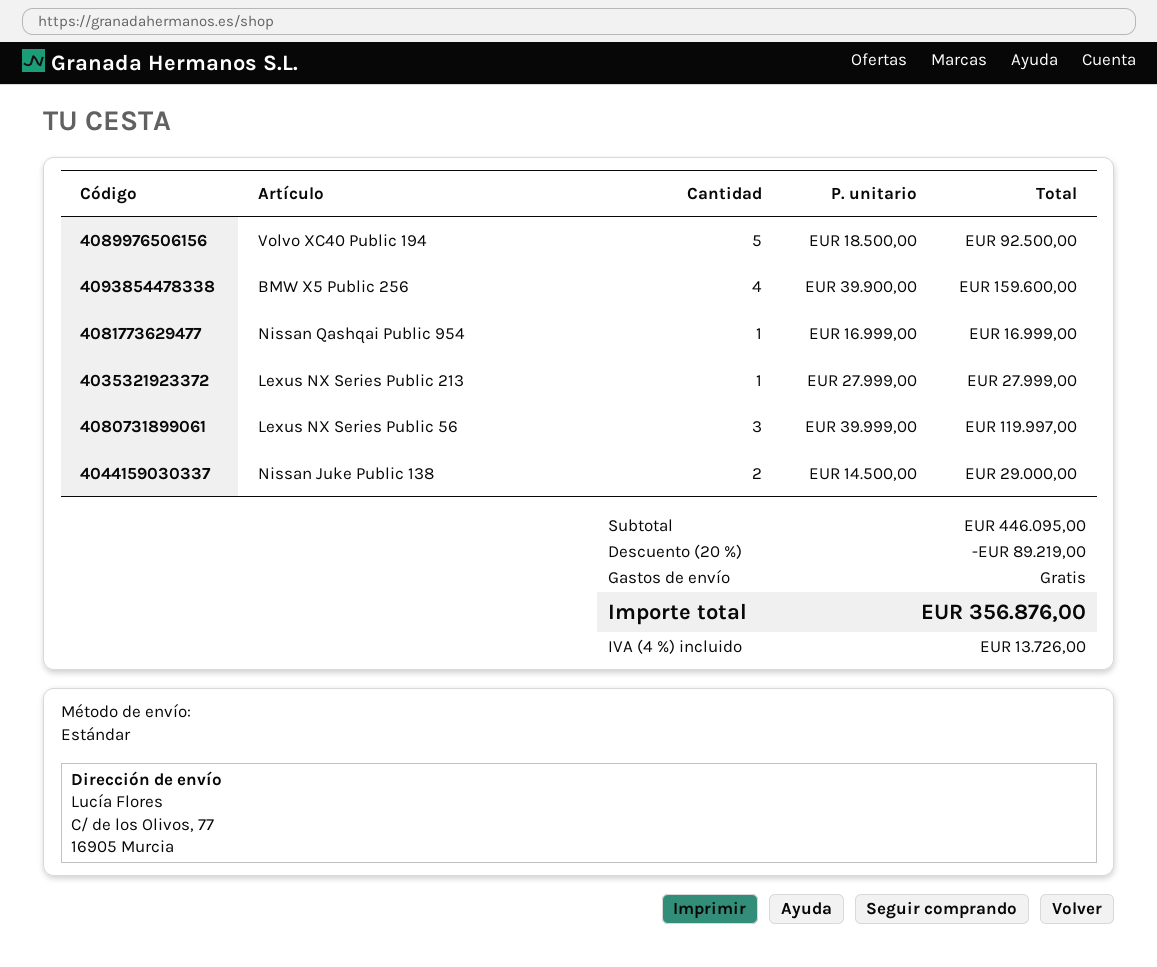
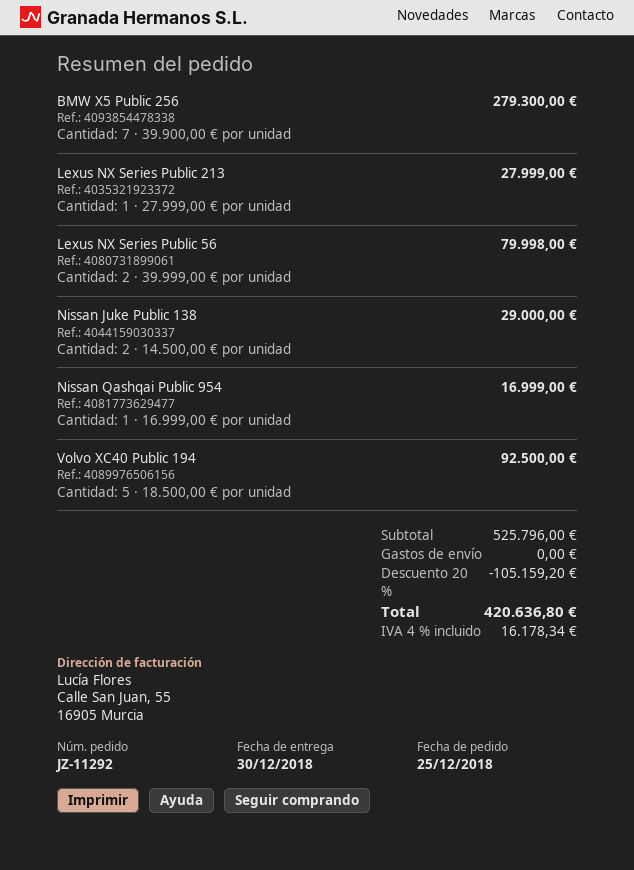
BMW X5 Public 256: 4 x 39900.00 = 159600.00 -> 7 x 39900.00 = 279300.00
Lexus NX Series Public 56: 3 x 39999.00 = 119997.00 -> 2 x 39999.00 = 79998.00
subtotal: 446095.00 -> 525796.00
discount: 20% = 89219.00 -> 20% = 105159.20
tax: 4% = 13726.00 -> 4% = 16178.34
total: 356876.00 -> 420636.80

